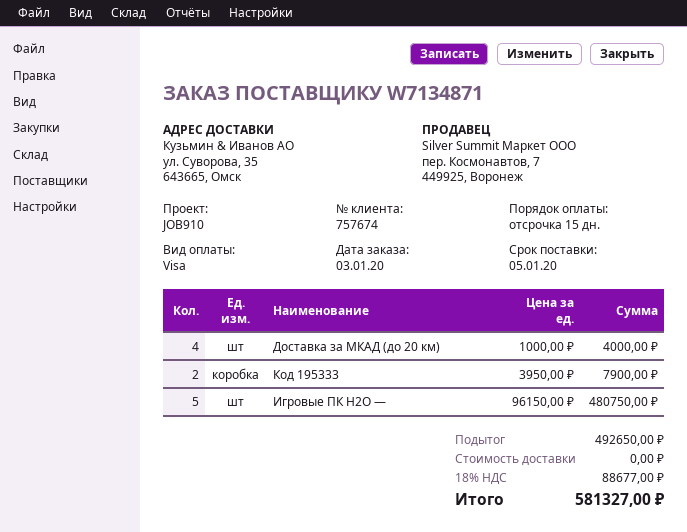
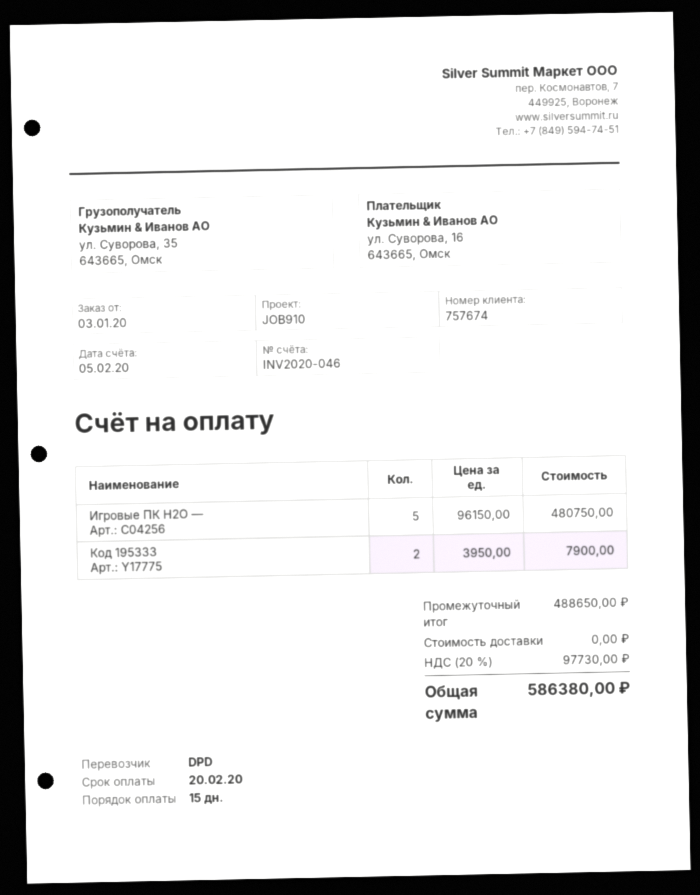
Доставка за МКАД (до 20 км): 4 x 1000.00 = 4000.00 -> none
subtotal: 492650.00 -> 488650.00
tax: 18% = 88677.00 -> 20% = 97730.00
total: 581327.00 -> 586380.00

